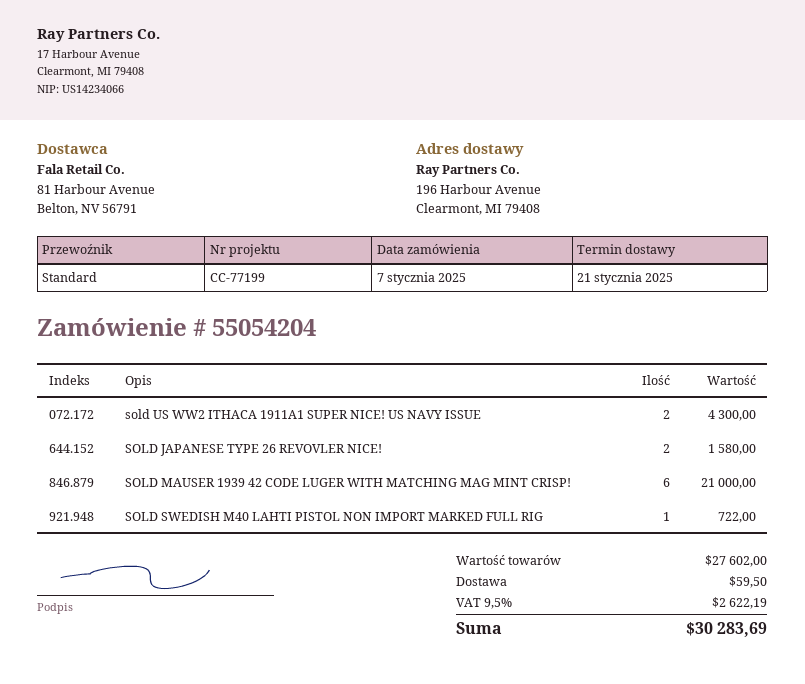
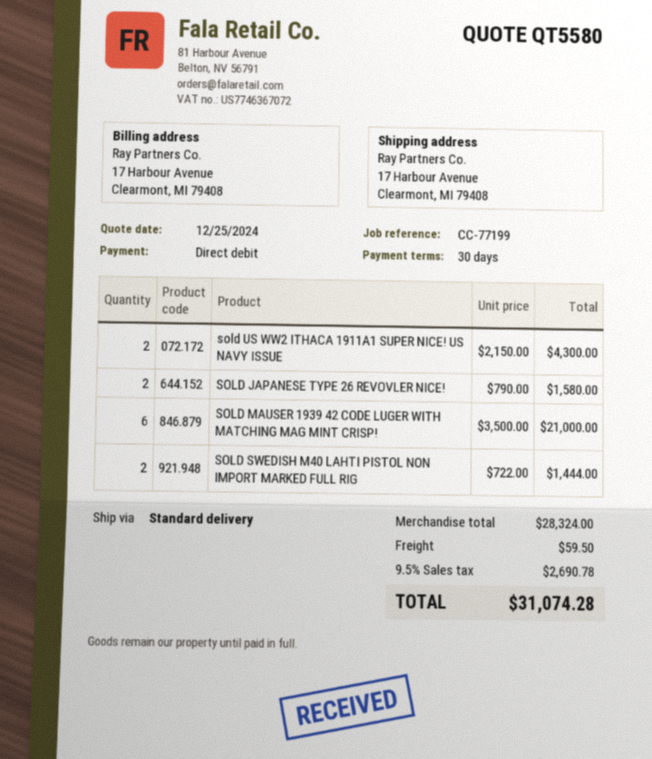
ship to: 196 Harbour Avenue, Clearmont, MI 79408 -> 17 Harbour Avenue, Clearmont, MI 79408
SOLD SWEDISH M40 LAHTI PISTOL NON IMPORT MARKED FULL RIG: 1 for 722.00 -> 2 for 1444.00
subtotal: 27602.00 -> 28324.00
tax: 9.5% = 2622.19 -> 9.5% = 2690.78
total: 30283.69 -> 31074.28

